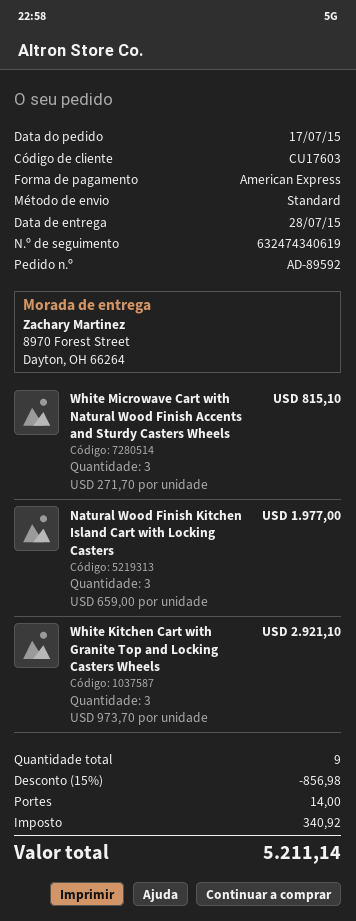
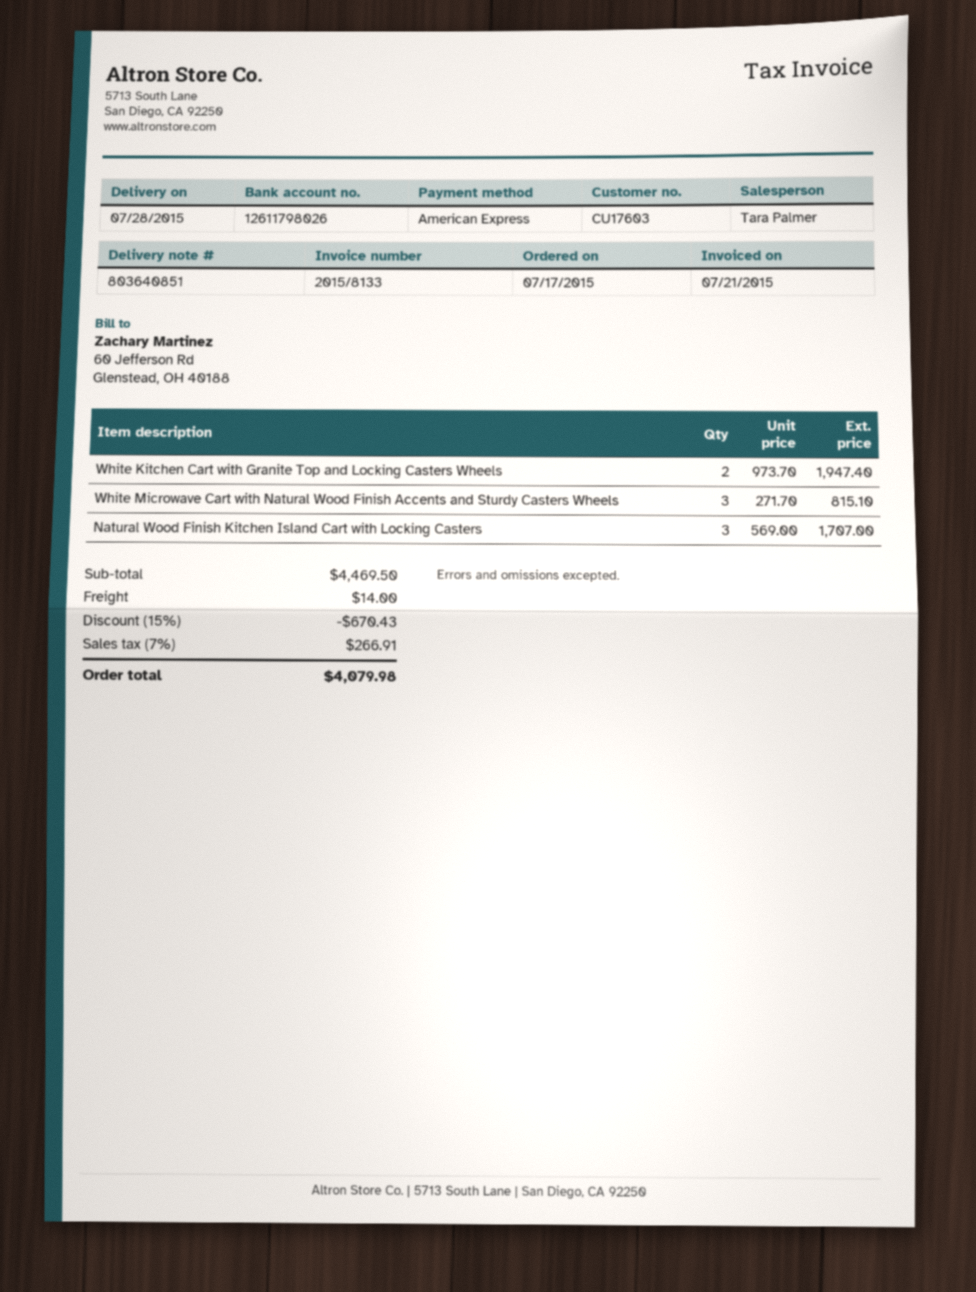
Natural Wood Finish Kitchen Island Cart with Locking Casters: 3 x 659.00 = 1977.00 -> 3 x 569.00 = 1707.00
White Kitchen Cart with Granite Top and Locking Casters Wheels: 3 x 973.70 = 2921.10 -> 2 x 973.70 = 1947.40
discount: 15% = 856.98 -> 15% = 670.43
tax: 340.92 -> 266.91
total: 5211.14 -> 4079.98

